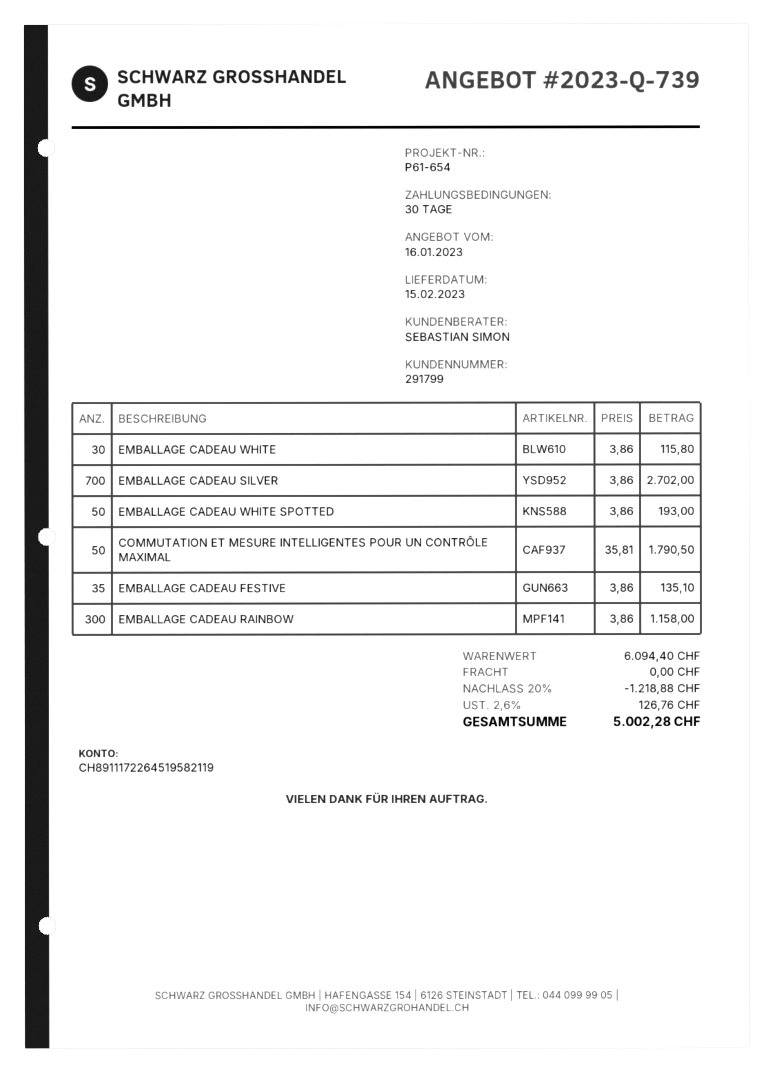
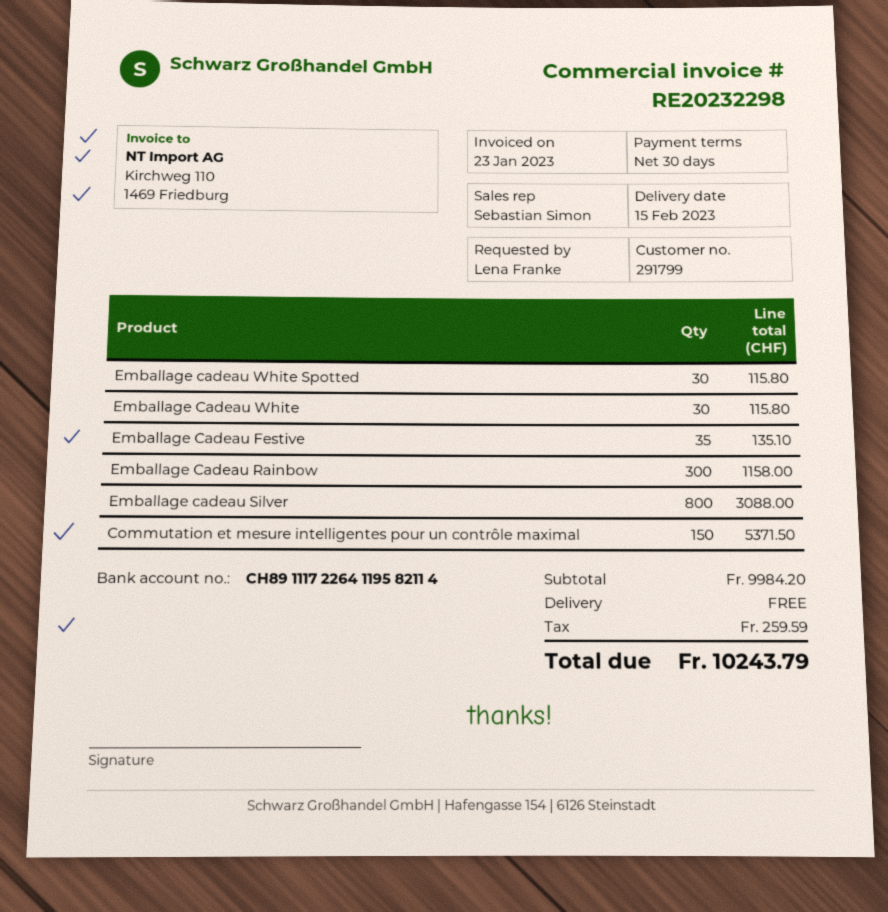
bank account: CH8911172264519582119 -> CH8911172264119582114
EMBALLAGE CADEAU SILVER: 700 for 2702.00 -> 800 for 3088.00
EMBALLAGE CADEAU WHITE SPOTTED: 50 for 193.00 -> 30 for 115.80
COMMUTATION ET MESURE INTELLIGENTES POUR UN CONTRÔLE MAXIMAL: 50 for 1790.50 -> 150 for 5371.50
subtotal: 6094.40 -> 9984.20
discount: 20% = 1218.88 -> none
tax: 126.76 -> 259.59
total: 5002.28 -> 10243.79

